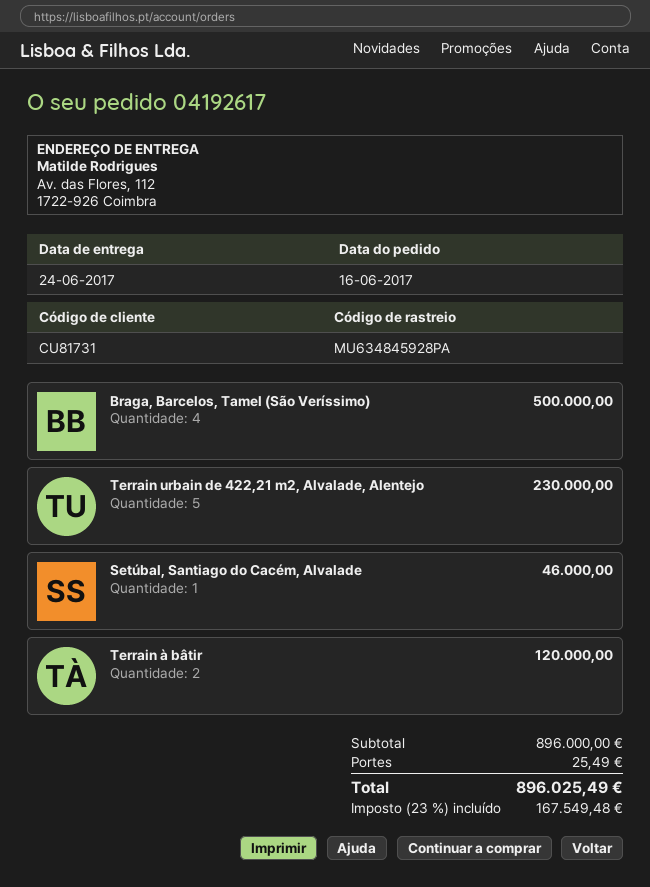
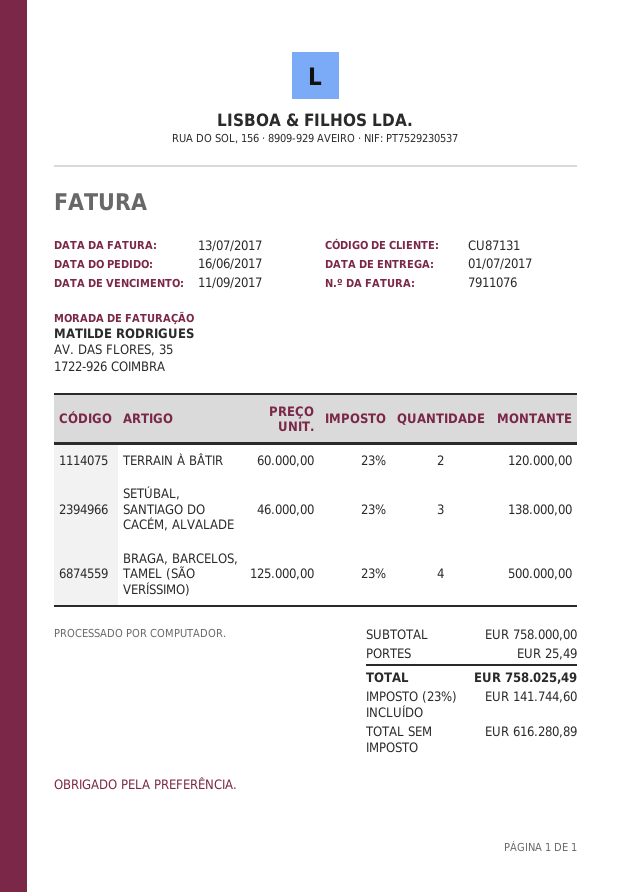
delivery date: 2017-06-24 -> 2017-07-01
customer number: CU81731 -> CU87131
Terrain urbain de 422,21 m2, Alvalade, Alentejo: 5 for 230000.00 -> none
Setúbal, Santiago do Cacém, Alvalade: 1 for 46000.00 -> 3 for 138000.00
subtotal: 896000.00 -> 758000.00
tax: 23% = 167549.48 -> 23% = 141744.60
total: 896025.49 -> 758025.49

